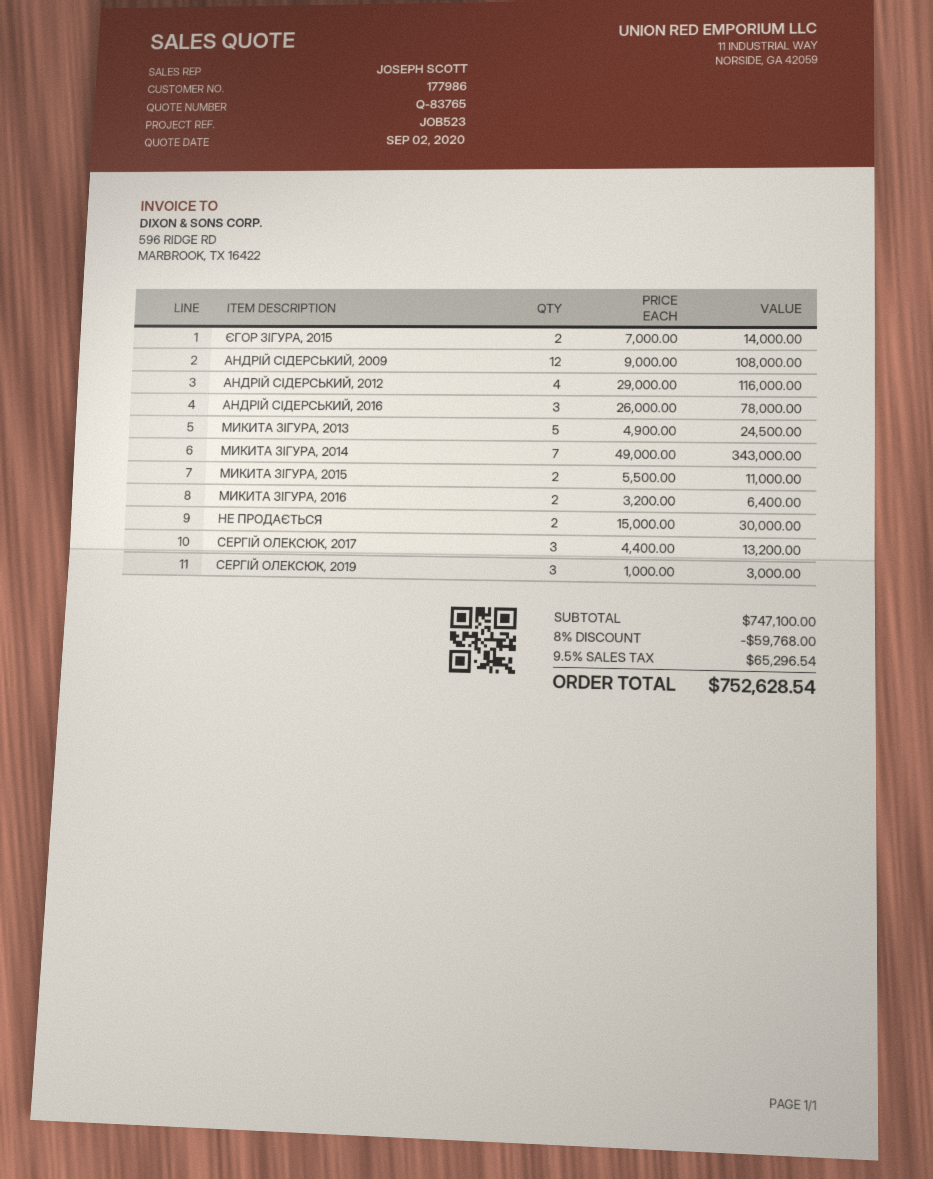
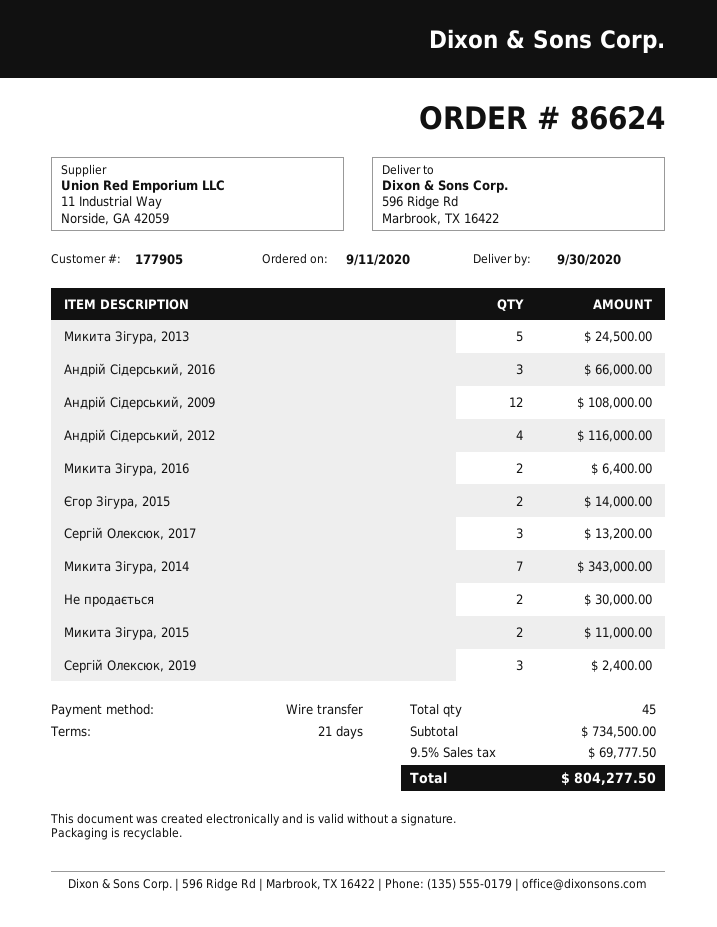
customer number: 177986 -> 177905
АНДРІЙ СІДЕРСЬКИЙ, 2016: 3 for 78000.00 -> 3 for 66000.00
СЕРГІЙ ОЛЕКСЮК, 2019: 3 for 3000.00 -> 3 for 2400.00
subtotal: 747100.00 -> 734500.00
discount: 8% = 59768.00 -> none
tax: 9.5% = 65296.54 -> 9.5% = 69777.50
total: 752628.54 -> 804277.50

